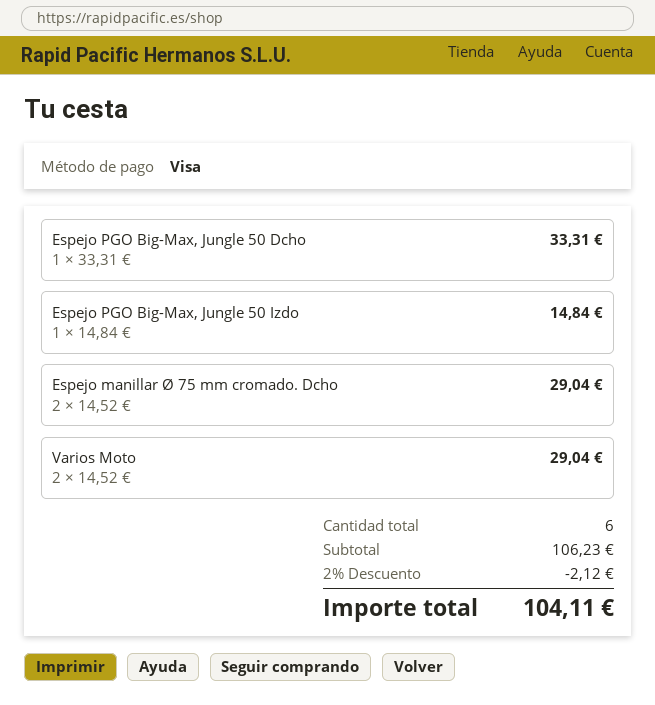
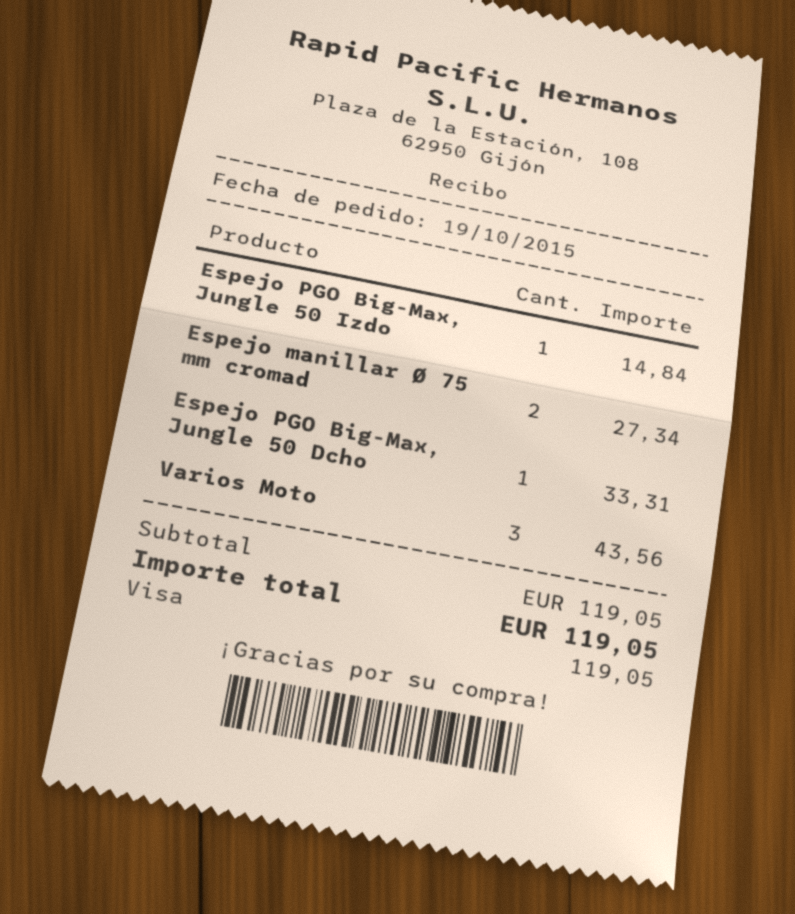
Espejo manillar Ø 75 mm cromado. Dcho: 2 for 29.04 -> 2 for 27.34
Varios Moto: 2 for 29.04 -> 3 for 43.56
subtotal: 106.23 -> 119.05
discount: 2% = 2.12 -> none
total: 104.11 -> 119.05

